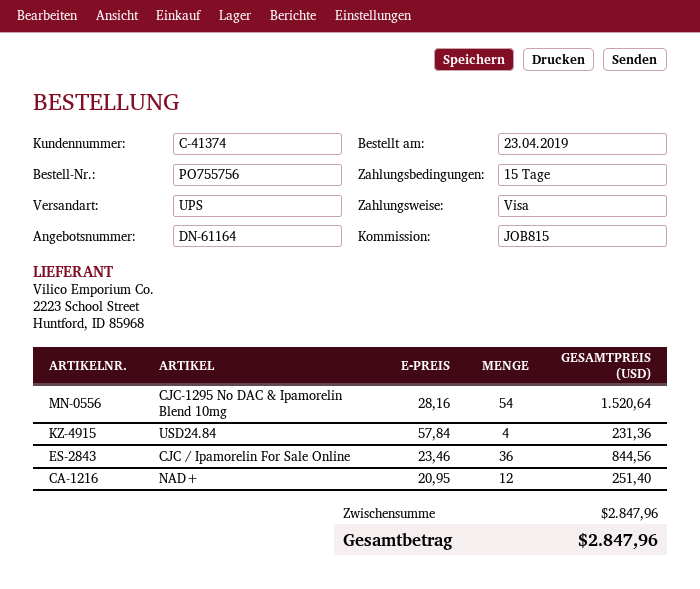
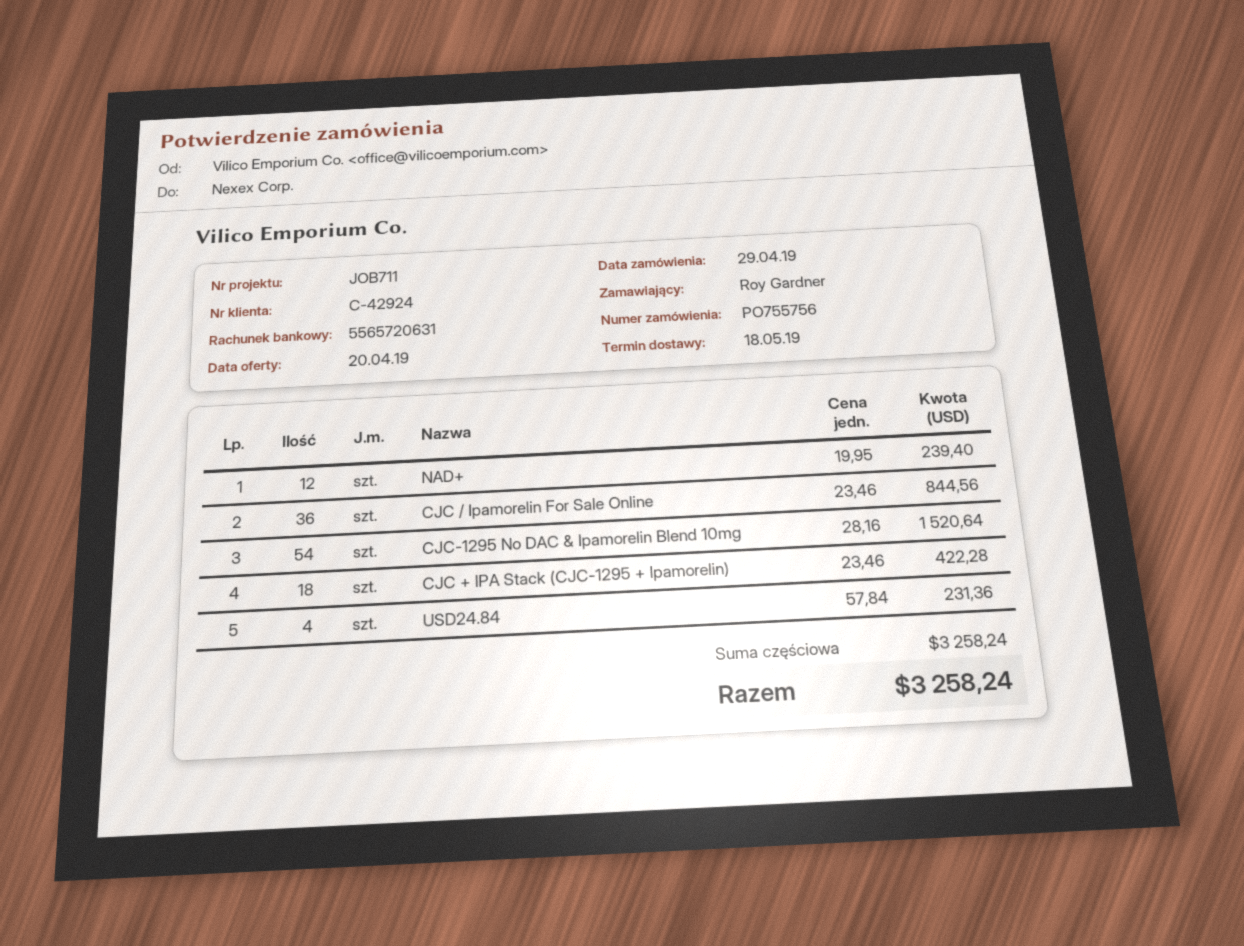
order date: 2019-04-23 -> 2019-04-29
customer number: C-41374 -> C-42924
reference: JOB815 -> JOB711
NAD+: 12 x 20.95 = 251.40 -> 12 x 19.95 = 239.40
CJC + IPA Stack (CJC-1295 + Ipamorelin): none -> 18 x 23.46 = 422.28
subtotal: 2847.96 -> 3258.24
total: 2847.96 -> 3258.24

